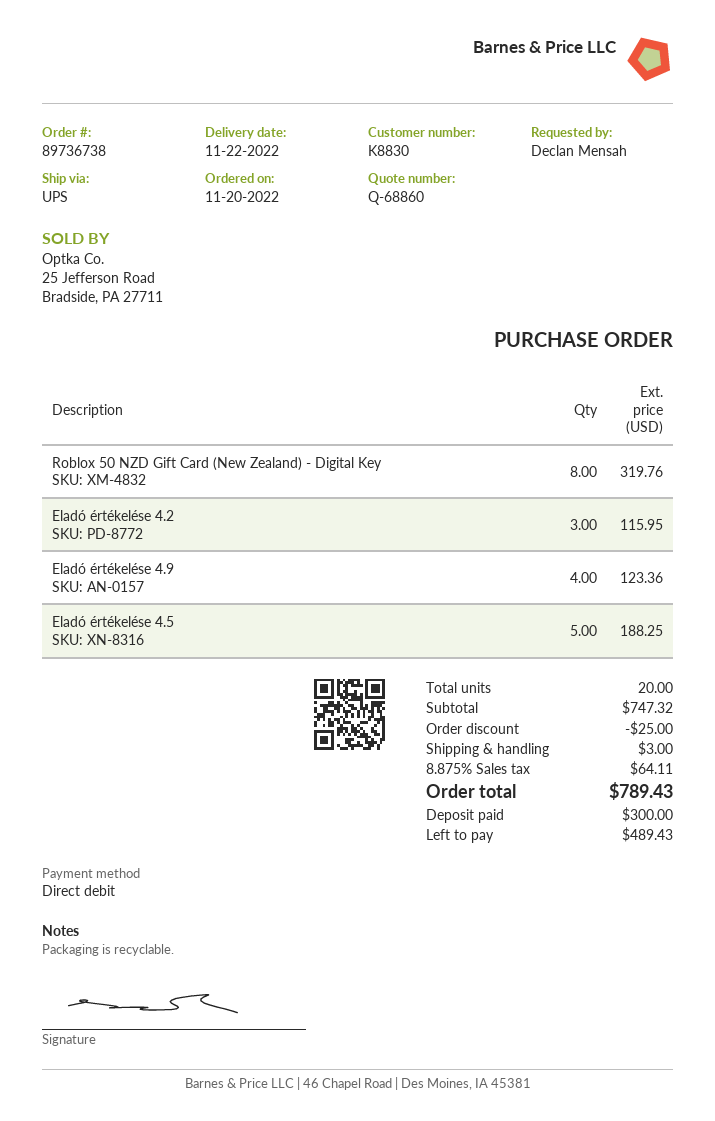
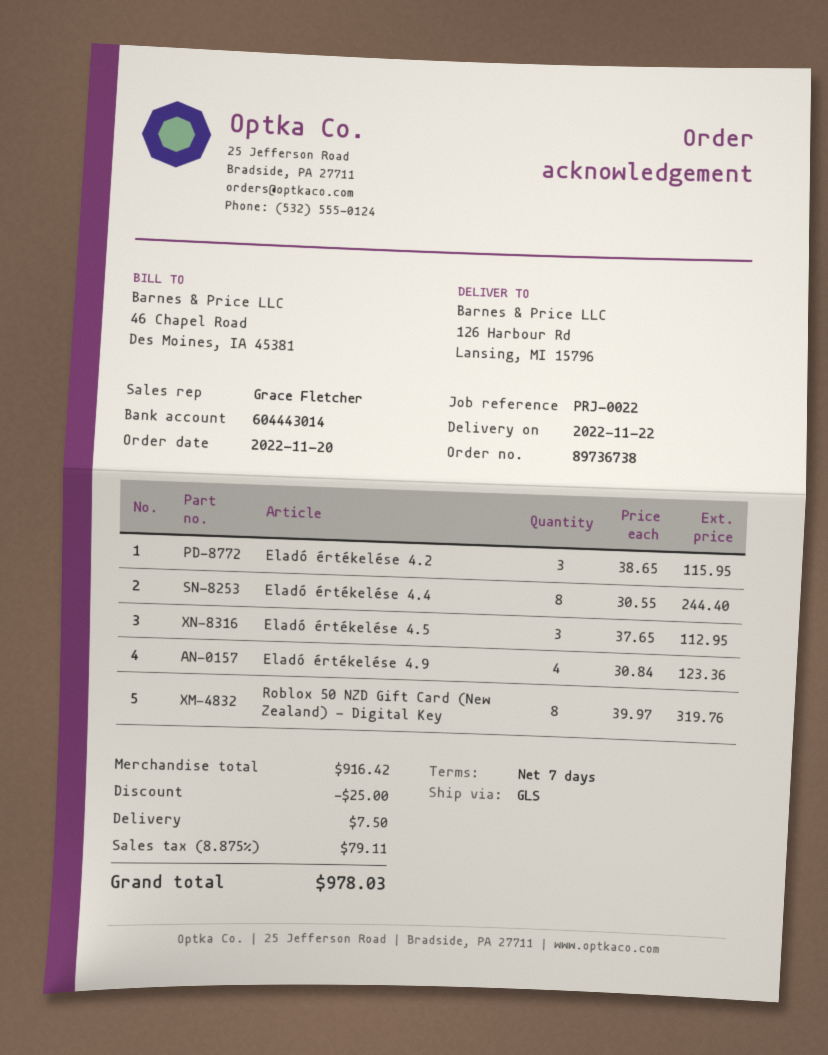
shipping method: UPS -> GLS
Eladó értékelése 4.5: 5 for 188.25 -> 3 for 112.95
Eladó értékelése 4.4: none -> 8 for 244.40
subtotal: 747.32 -> 916.42
shipping: 3.00 -> 7.50
tax: 8.875% = 64.11 -> 8.875% = 79.11
total: 789.43 -> 978.03

